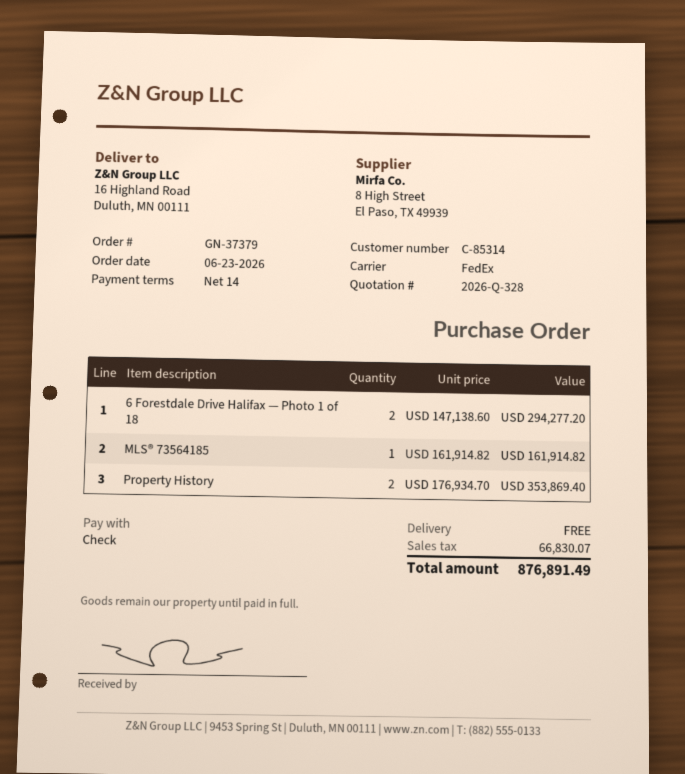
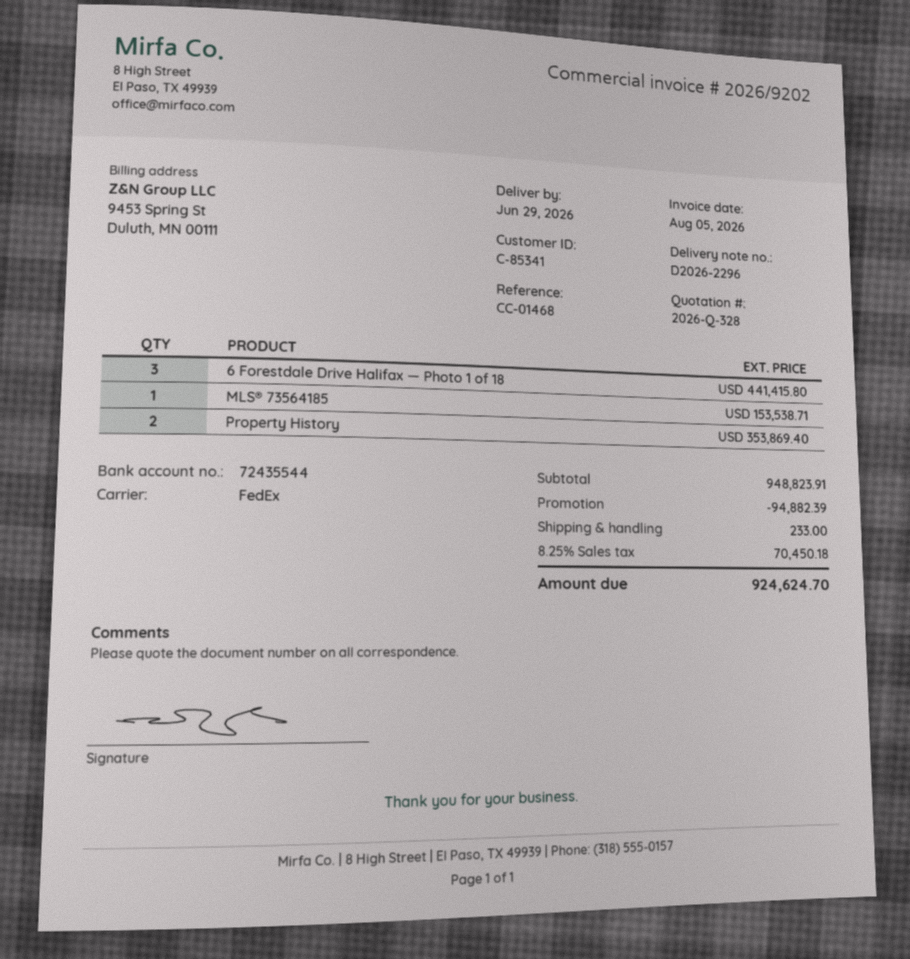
customer number: C-85314 -> C-85341
6 Forestdale Drive Halifax — Photo 1 of 18: 2 for 294277.20 -> 3 for 441415.80
MLS® 73564185: 1 for 161914.82 -> 1 for 153538.71
discount: none -> 94882.39
shipping: 0.00 -> 233.00
tax: 66830.07 -> 70450.18
total: 876891.49 -> 924624.70

